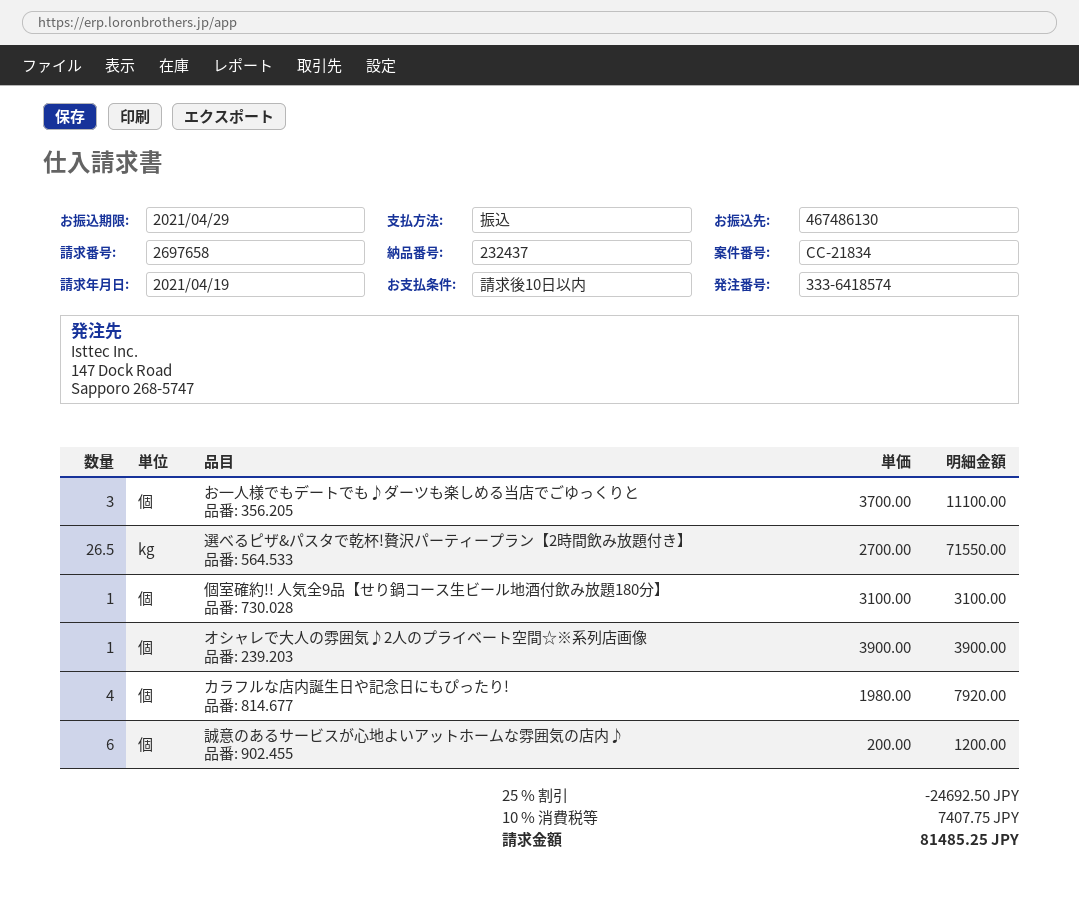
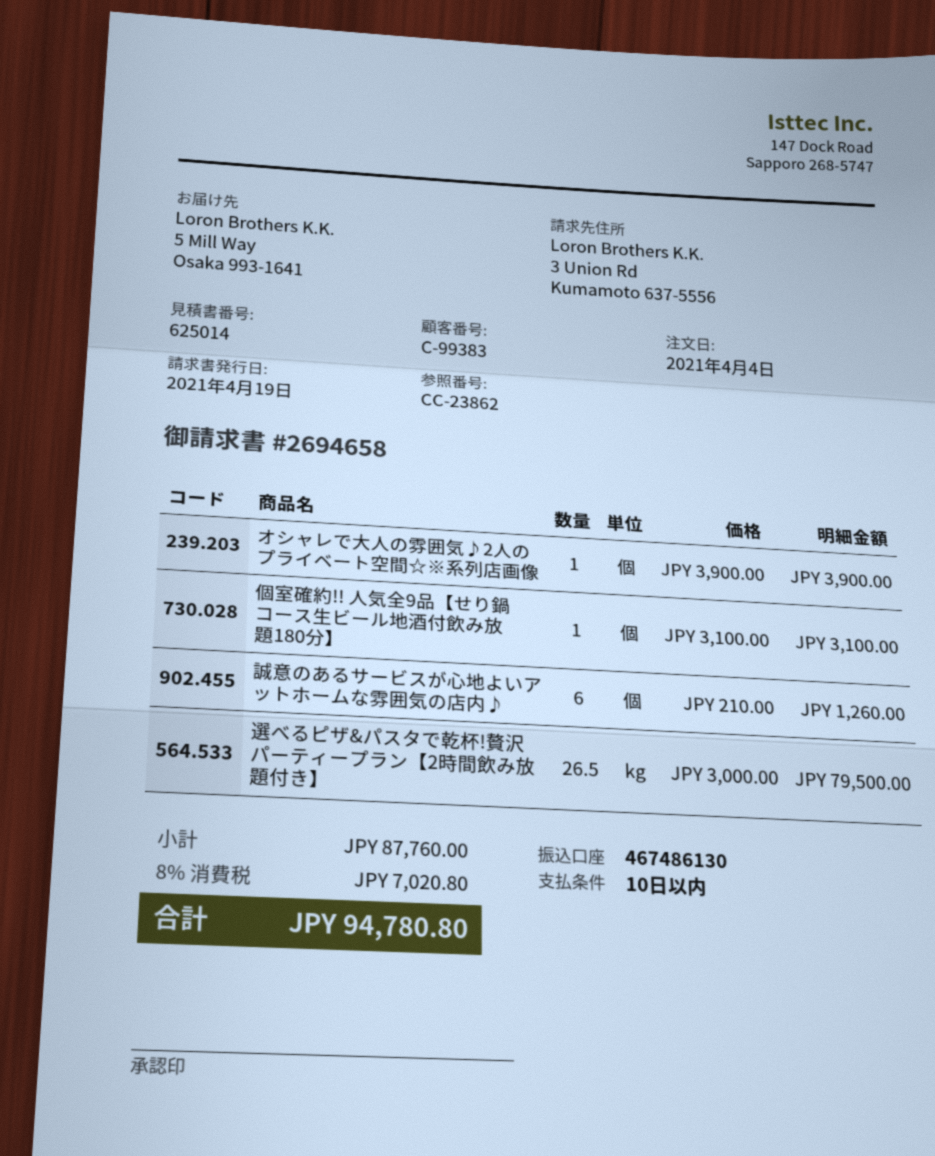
invoice number: 2697658 -> 2694658
reference: CC-21834 -> CC-23862
お一人様でもデートでも♪ダーツも楽しめる当店でごゆっくりと: 3 x 3700.00 = 11100.00 -> none
選べるピザ&パスタで乾杯!贅沢パーティープラン【2時間飲み放題付き】: 26.5 x 2700.00 = 71550.00 -> 26.5 x 3000.00 = 79500.00
カラフルな店内誕生日や記念日にもぴったり!: 4 x 1980.00 = 7920.00 -> none
誠意のあるサービスが心地よいアットホームな雰囲気の店内♪: 6 x 200.00 = 1200.00 -> 6 x 210.00 = 1260.00
discount: 25% = 24692.50 -> none
tax: 10% = 7407.75 -> 8% = 7020.80
total: 81485.25 -> 94780.80

